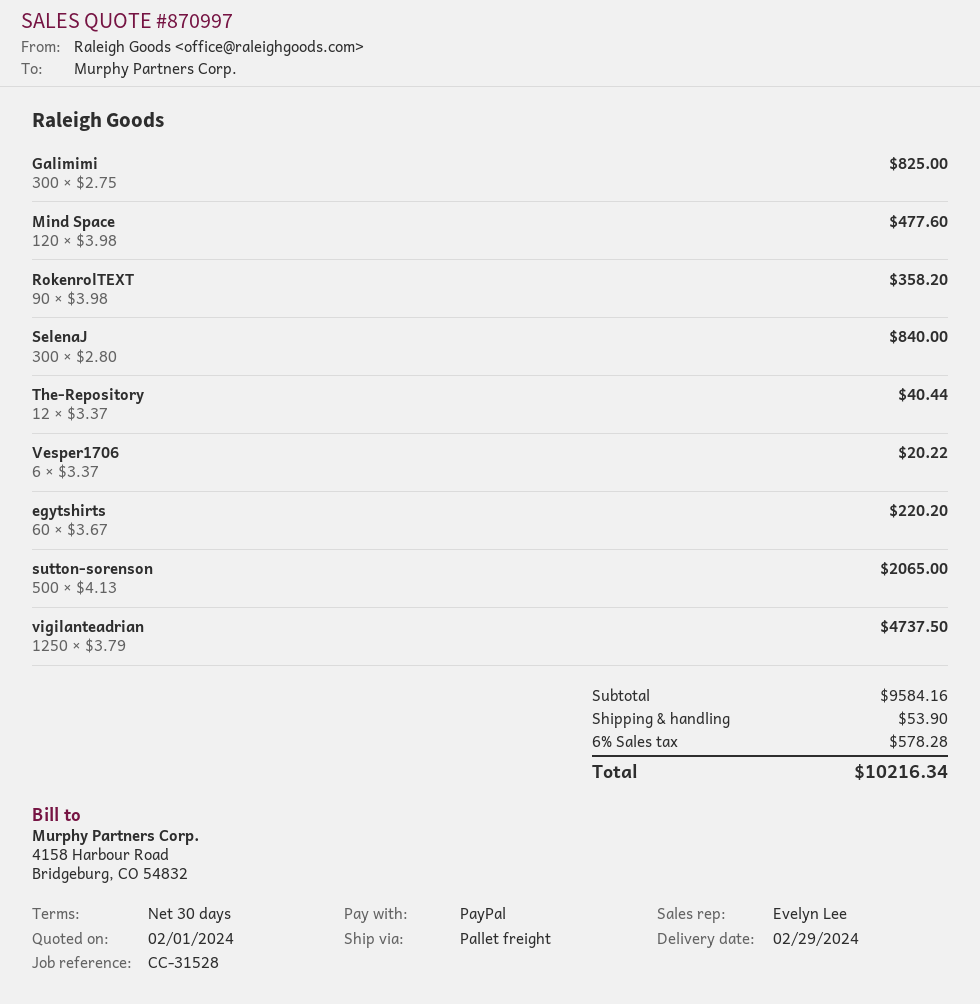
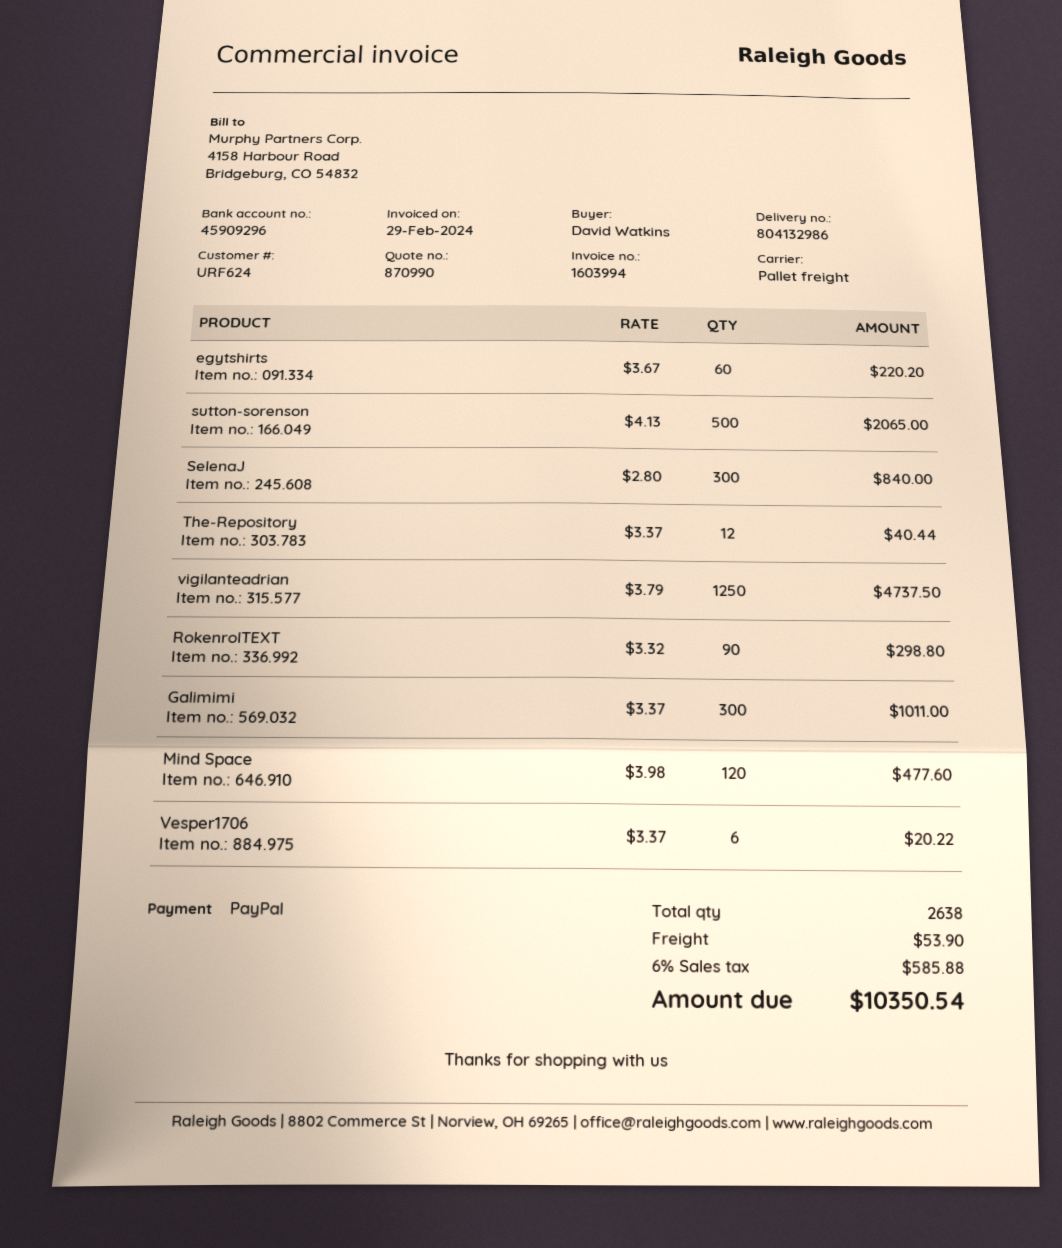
quote number: 870997 -> 870990
Galimimi: 300 x 2.75 = 825.00 -> 300 x 3.37 = 1011.00
RokenrolTEXT: 90 x 3.98 = 358.20 -> 90 x 3.32 = 298.80
tax: 6% = 578.28 -> 6% = 585.88
total: 10216.34 -> 10350.54

